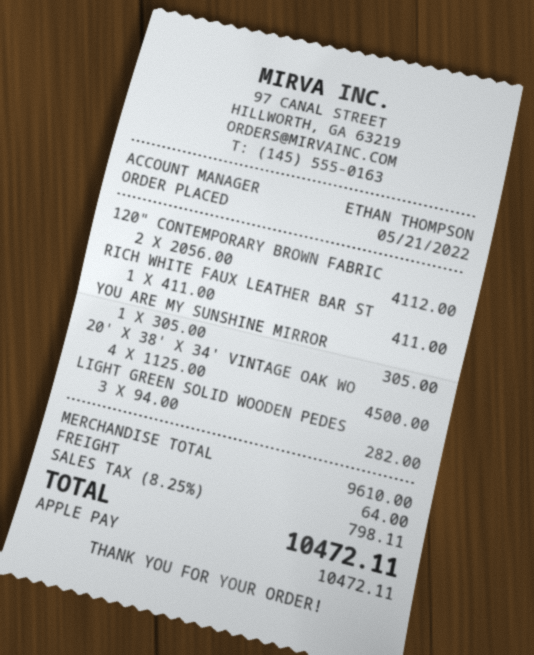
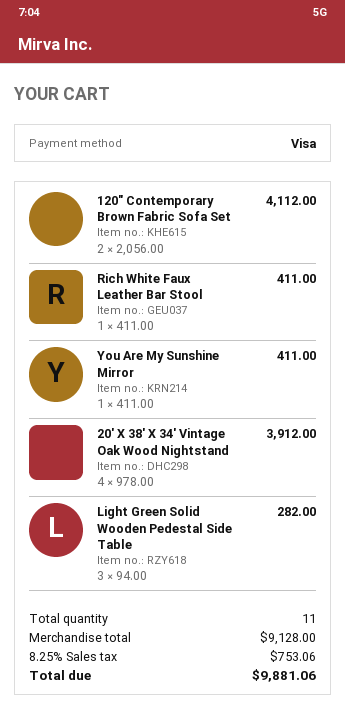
payment method: Apple Pay -> Visa
YOU ARE MY SUNSHINE MIRROR: 1 x 305.00 = 305.00 -> 1 x 411.00 = 411.00
20' X 38' X 34' VINTAGE OAK WO: 4 x 1125.00 = 4500.00 -> 4 x 978.00 = 3912.00
subtotal: 9610.00 -> 9128.00
shipping: 64.00 -> none
tax: 8.25% = 798.11 -> 8.25% = 753.06
total: 10472.11 -> 9881.06

